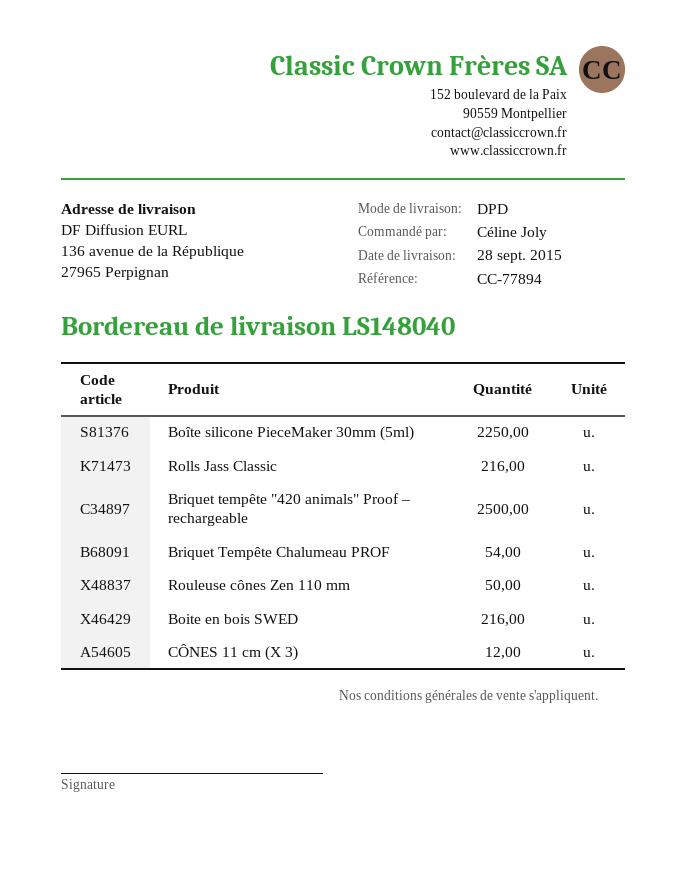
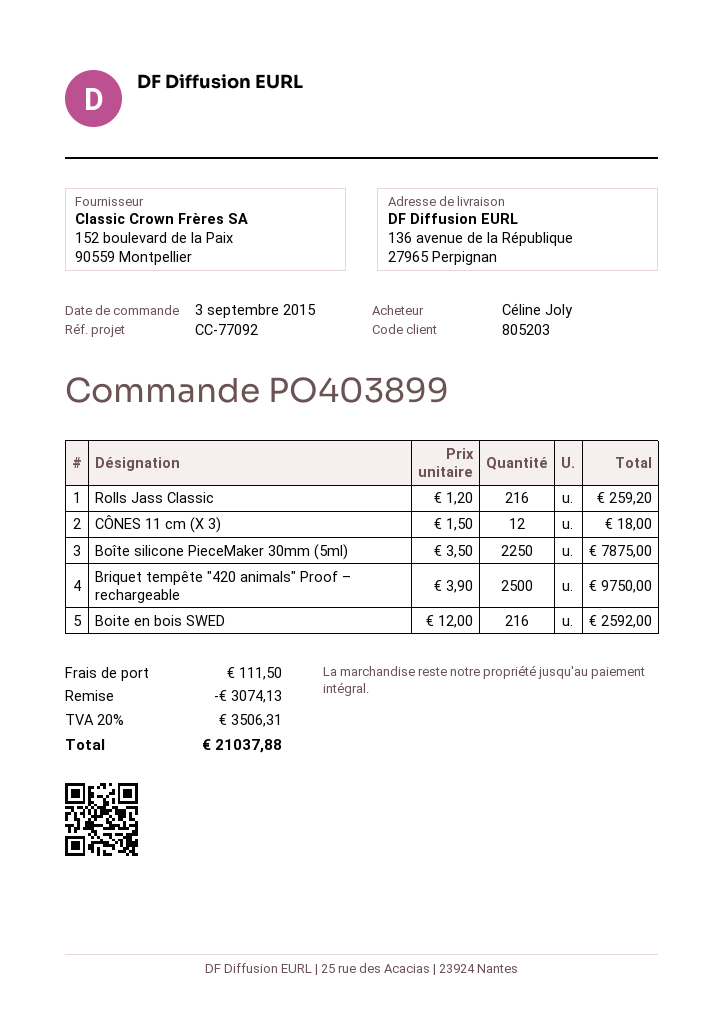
reference: CC-77894 -> CC-77092
Briquet Tempête Chalumeau PROF: 54 -> none
Rouleuse cônes Zen 110 mm: 50 -> none

